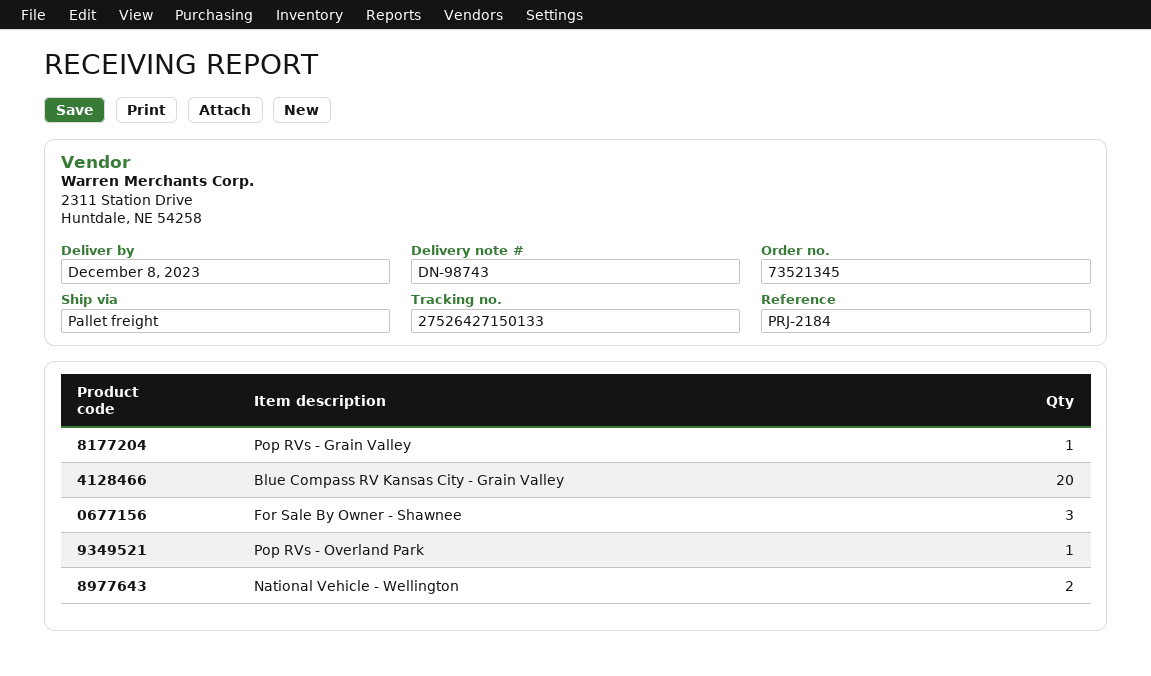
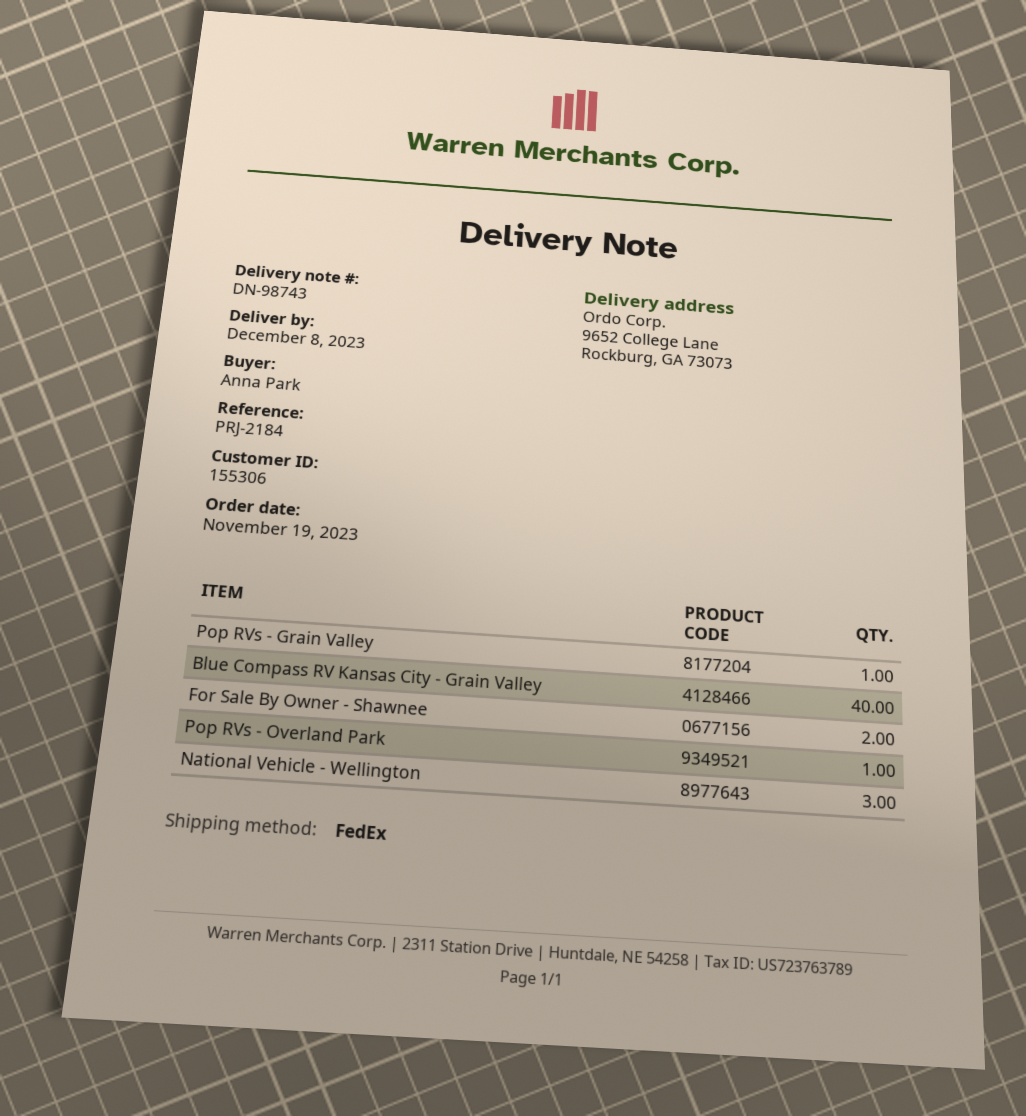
shipping method: pallet freight -> FedEx
Blue Compass RV Kansas City - Grain Valley: 20 -> 40
For Sale By Owner - Shawnee: 3 -> 2
National Vehicle - Wellington: 2 -> 3

